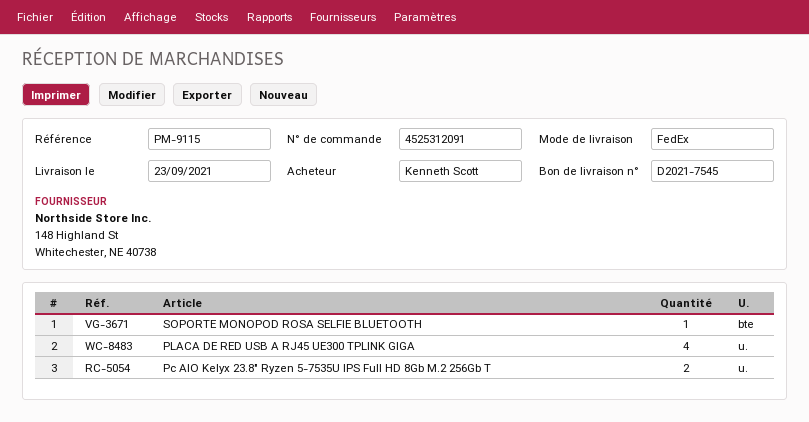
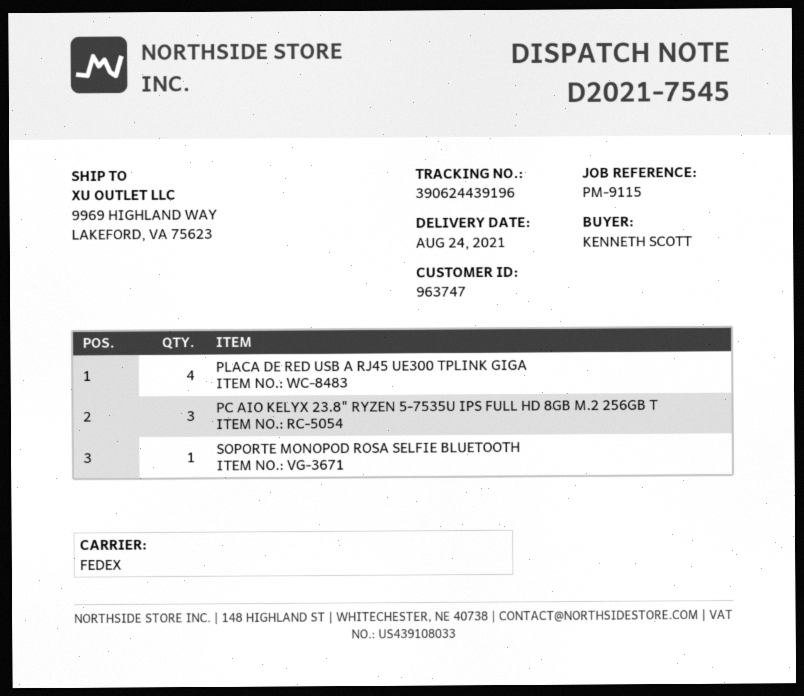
delivery date: 2021-09-23 -> 2021-08-24
Pc AIO Kelyx 23.8" Ryzen 5-7535U IPS Full HD 8Gb M.2 256Gb T: 2 -> 3

